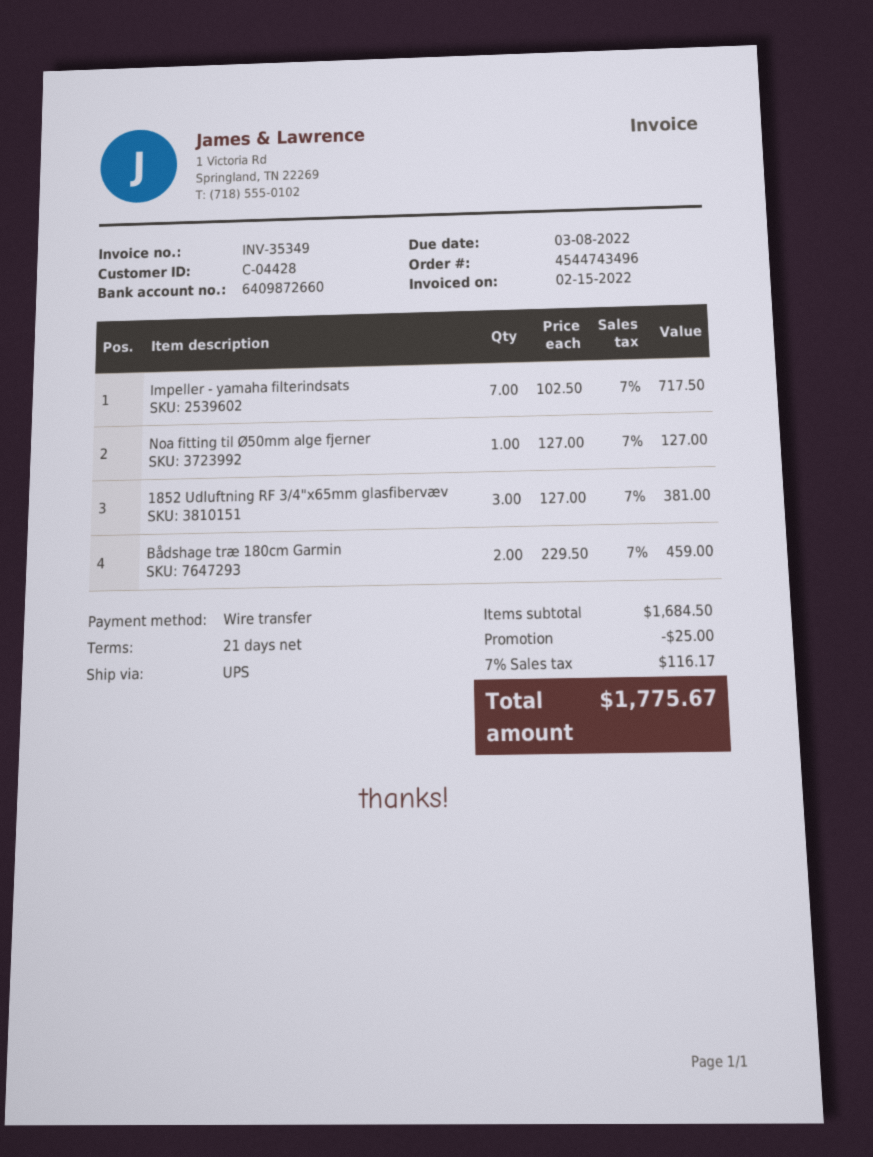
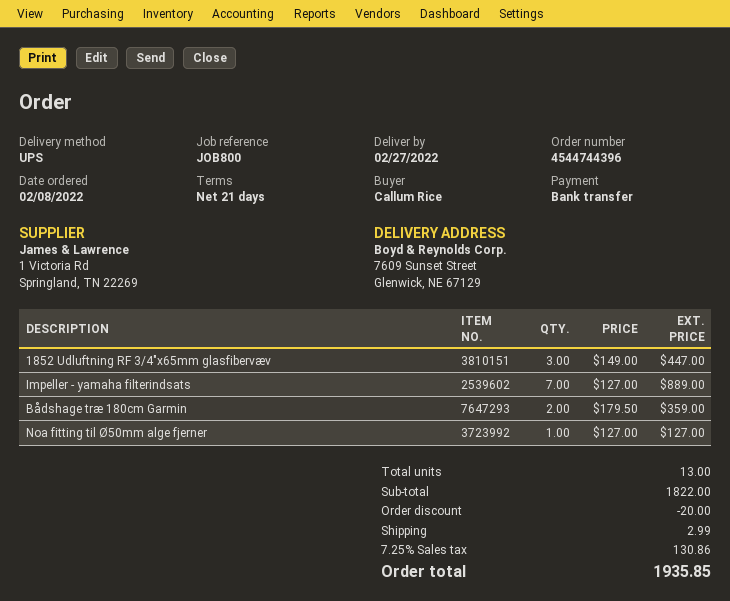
order number: 4544743496 -> 4544744396
Impeller - yamaha filterindsats: 7 x 102.50 = 717.50 -> 7 x 127.00 = 889.00
1852 Udluftning RF 3/4"x65mm glasfibervæv: 3 x 127.00 = 381.00 -> 3 x 149.00 = 447.00
Bådshage træ 180cm Garmin: 2 x 229.50 = 459.00 -> 2 x 179.50 = 359.00
subtotal: 1684.50 -> 1822.00
discount: 25.00 -> 20.00
shipping: none -> 2.99
tax: 7% = 116.17 -> 7.25% = 130.86
total: 1775.67 -> 1935.85

